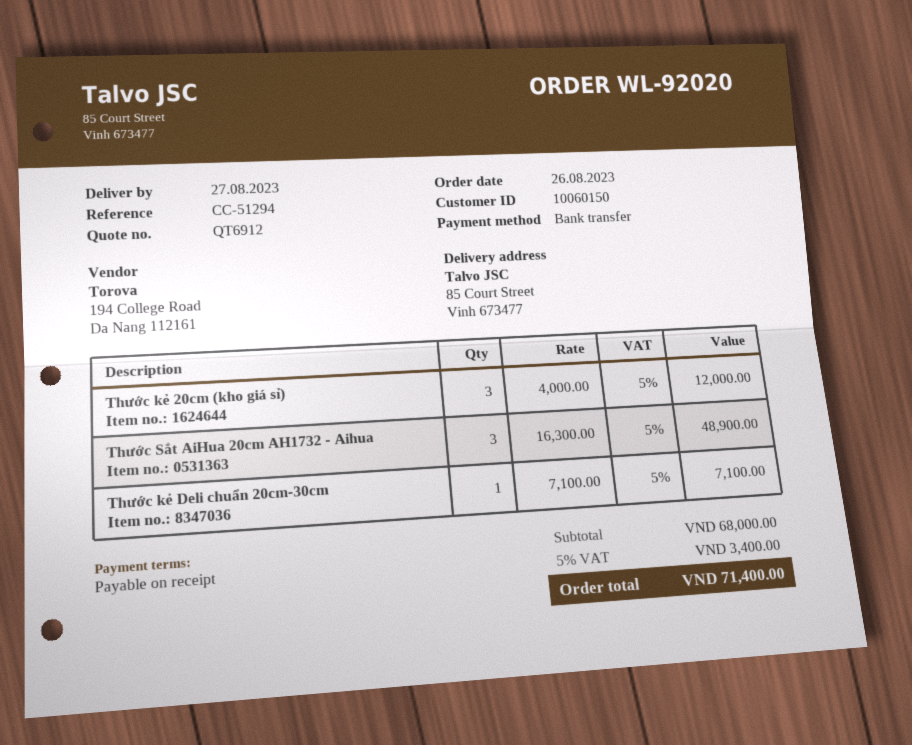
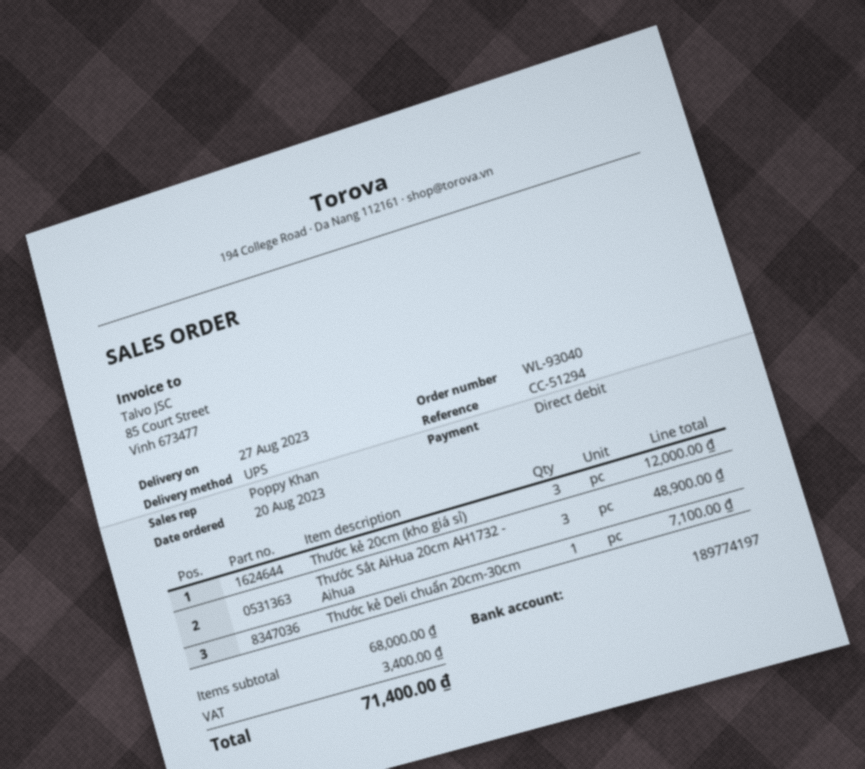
order number: WL-92020 -> WL-93040
order date: 2023-08-26 -> 2023-08-20
payment method: bank transfer -> direct debit

